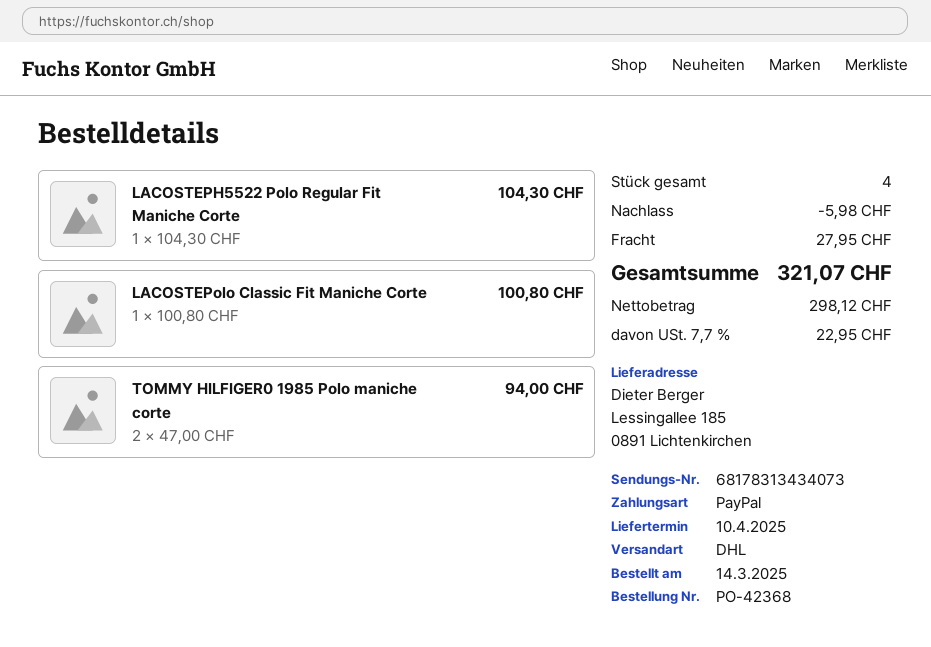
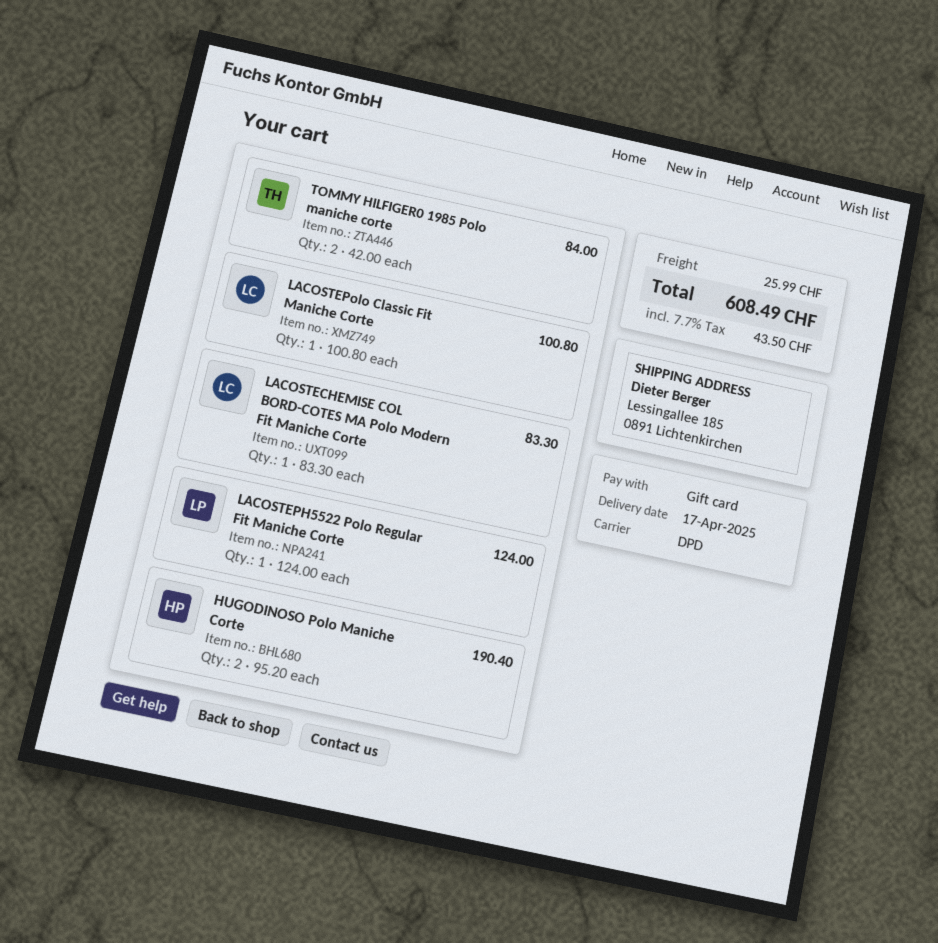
delivery date: 2025-04-10 -> 2025-04-17
payment method: PayPal -> gift card
shipping method: DHL -> DPD
LACOSTEPH5522 Polo Regular Fit Maniche Corte: 1 x 104.30 = 104.30 -> 1 x 124.00 = 124.00
TOMMY HILFIGER0 1985 Polo maniche corte: 2 x 47.00 = 94.00 -> 2 x 42.00 = 84.00
LACOSTECHEMISE COL BORD-COTES MA Polo Modern Fit Maniche Corte: none -> 1 x 83.30 = 83.30
HUGODINOSO Polo Maniche Corte: none -> 2 x 95.20 = 190.40
discount: 5.98 -> none
shipping: 27.95 -> 25.99
tax: 7.7% = 22.95 -> 7.7% = 43.50
total: 321.07 -> 608.49

